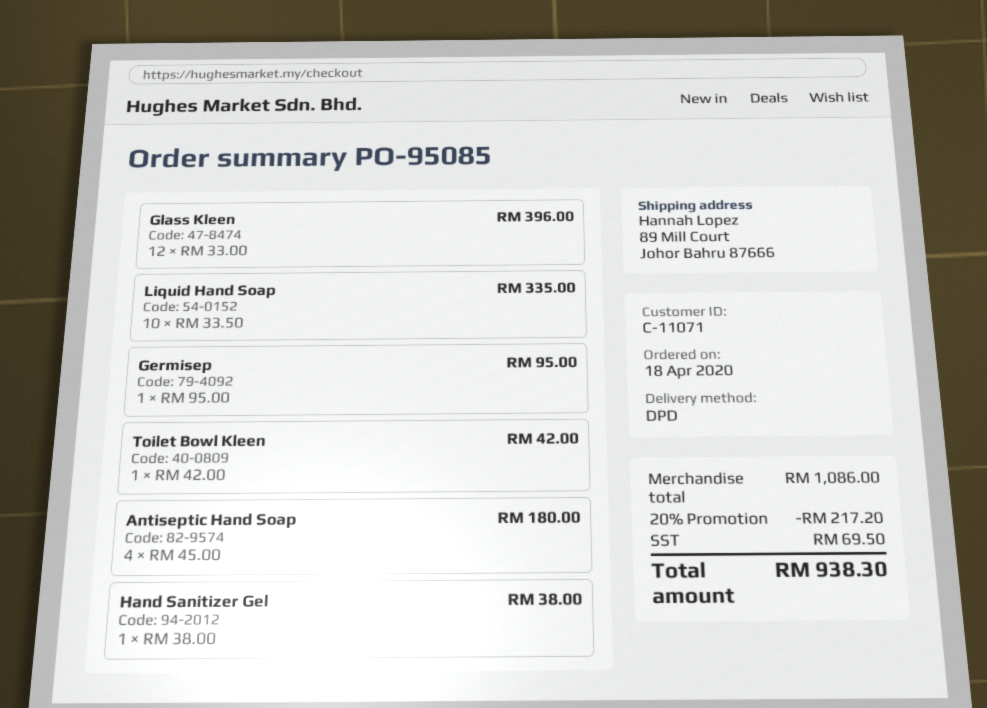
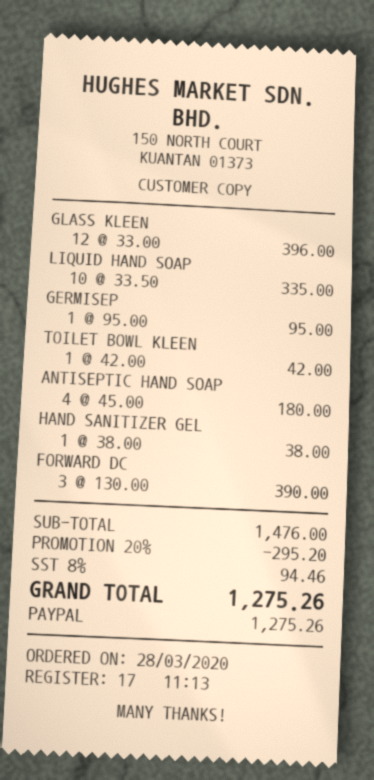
order date: 2020-04-18 -> 2020-03-28
FORWARD DC: none -> 3 x 130.00 = 390.00
subtotal: 1086.00 -> 1476.00
discount: 20% = 217.20 -> 20% = 295.20
tax: 69.50 -> 94.46
total: 938.30 -> 1275.26

